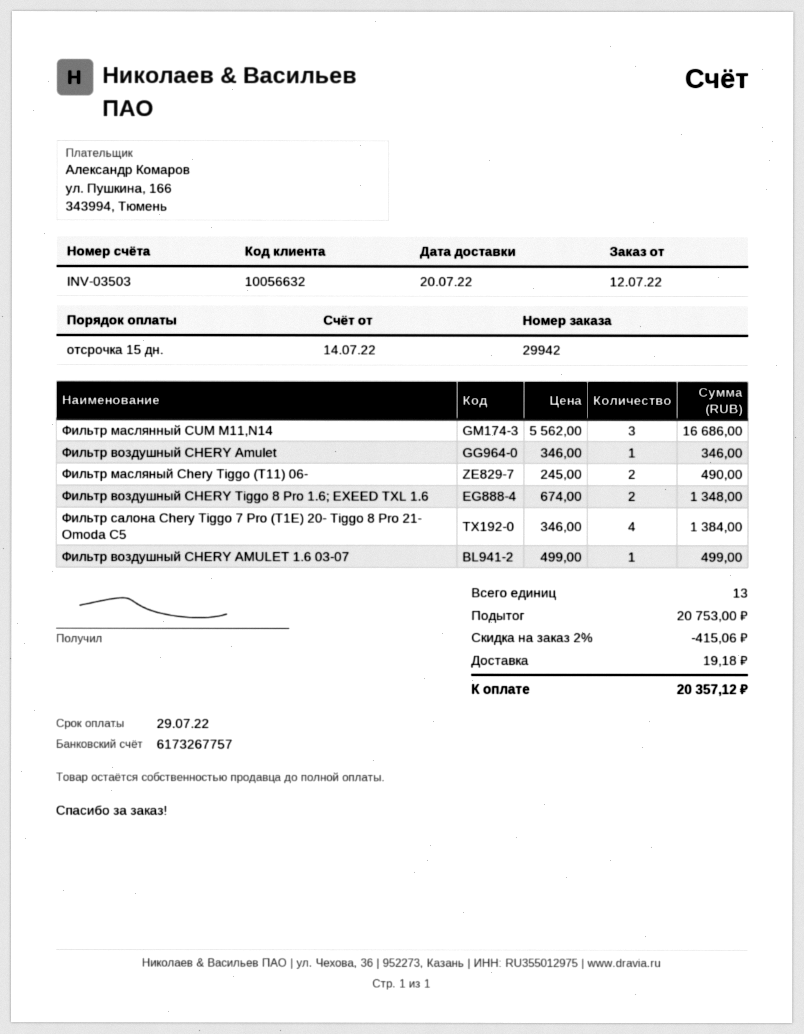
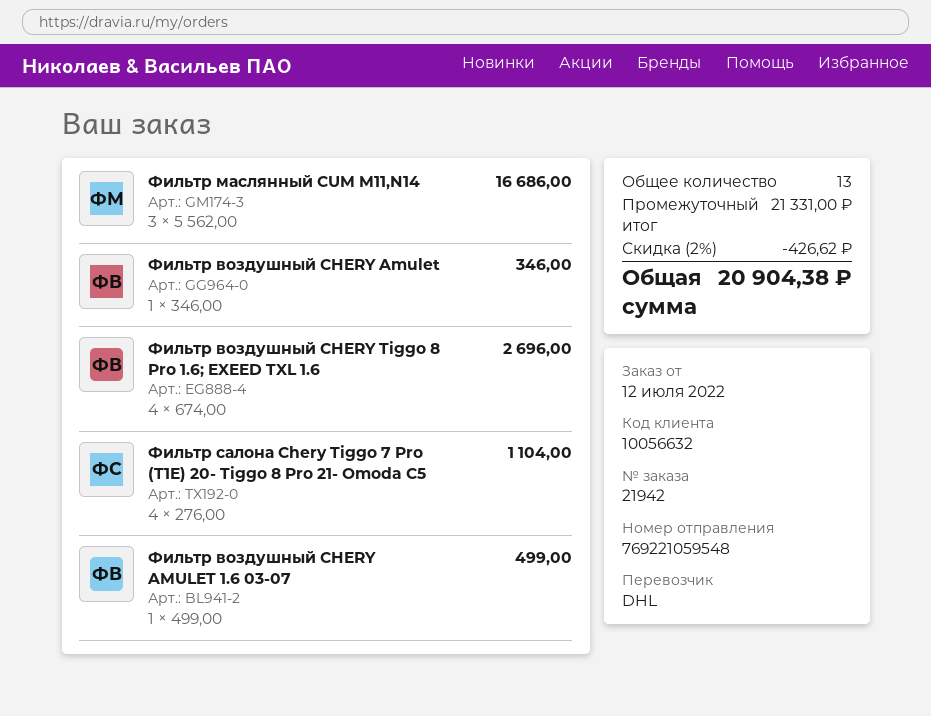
order number: 29942 -> 21942
Фильтр масляный Chery Tiggo (T11) 06-: 2 x 245.00 = 490.00 -> none
Фильтр воздушный CHERY Tiggo 8 Pro 1.6; EXEED TXL 1.6: 2 x 674.00 = 1348.00 -> 4 x 674.00 = 2696.00
Фильтр салона Chery Tiggo 7 Pro (T1E) 20- Tiggo 8 Pro 21- Omoda C5: 4 x 346.00 = 1384.00 -> 4 x 276.00 = 1104.00
subtotal: 20753.00 -> 21331.00
discount: 2% = 415.06 -> 2% = 426.62
shipping: 19.18 -> none
total: 20357.12 -> 20904.38

